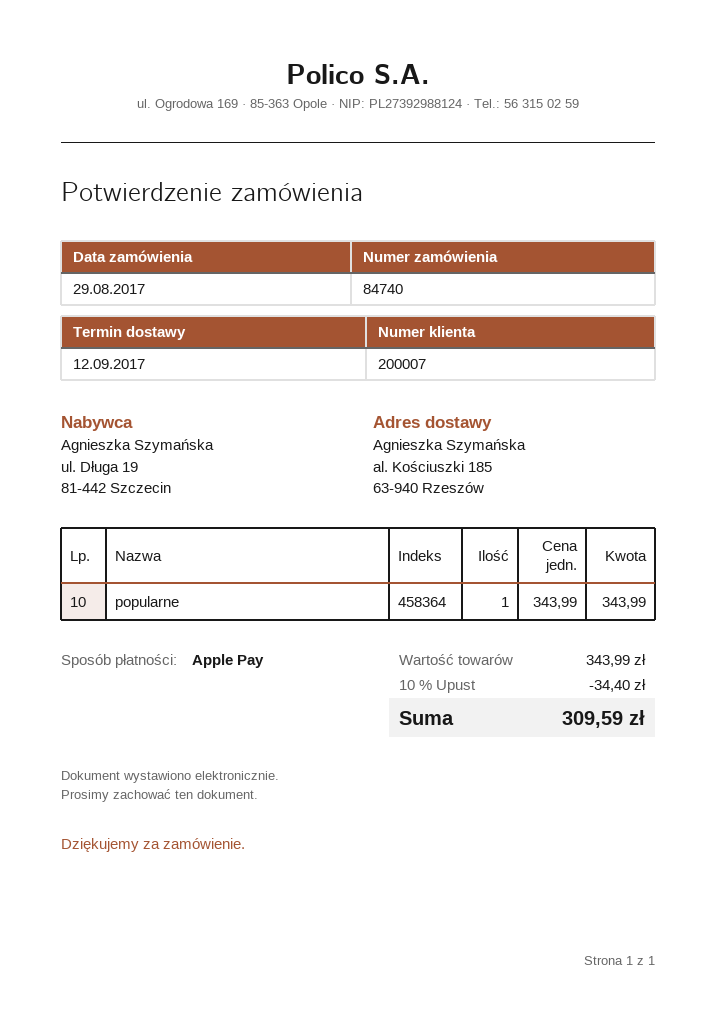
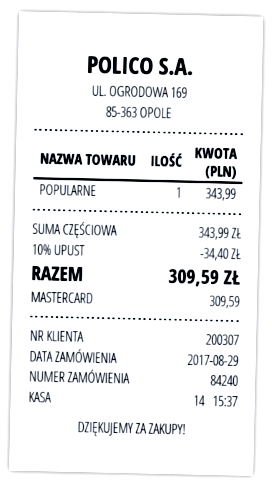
order number: 84740 -> 84240
customer number: 200007 -> 200307
payment method: Apple Pay -> Mastercard

